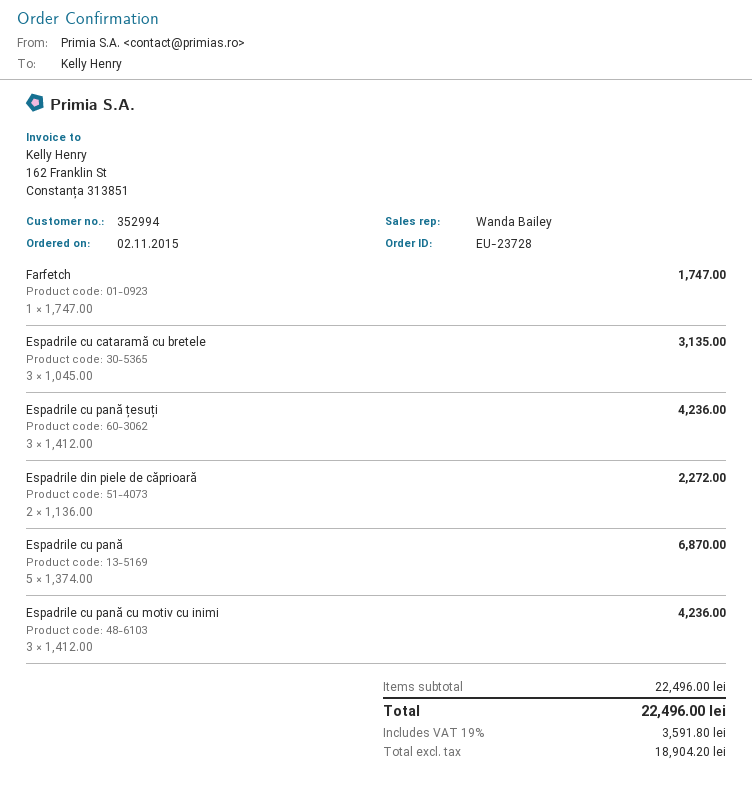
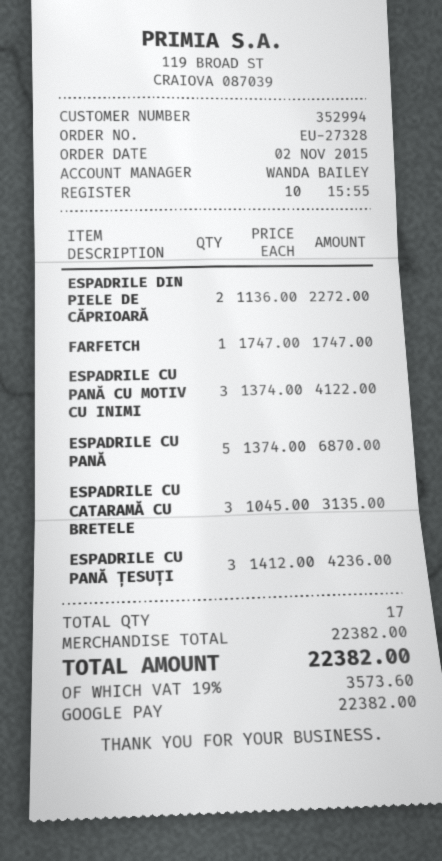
order number: EU-23728 -> EU-27328
Espadrile cu pană cu motiv cu inimi: 3 x 1412.00 = 4236.00 -> 3 x 1374.00 = 4122.00
subtotal: 22496.00 -> 22382.00
tax: 19% = 3591.80 -> 19% = 3573.60
total: 22496.00 -> 22382.00

